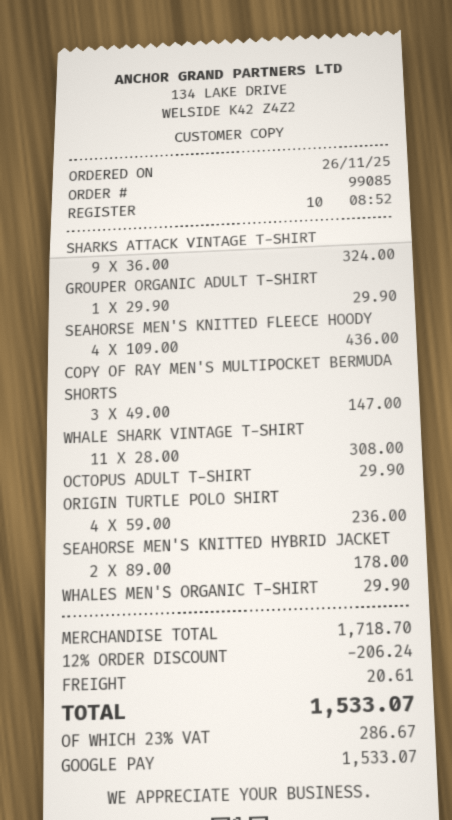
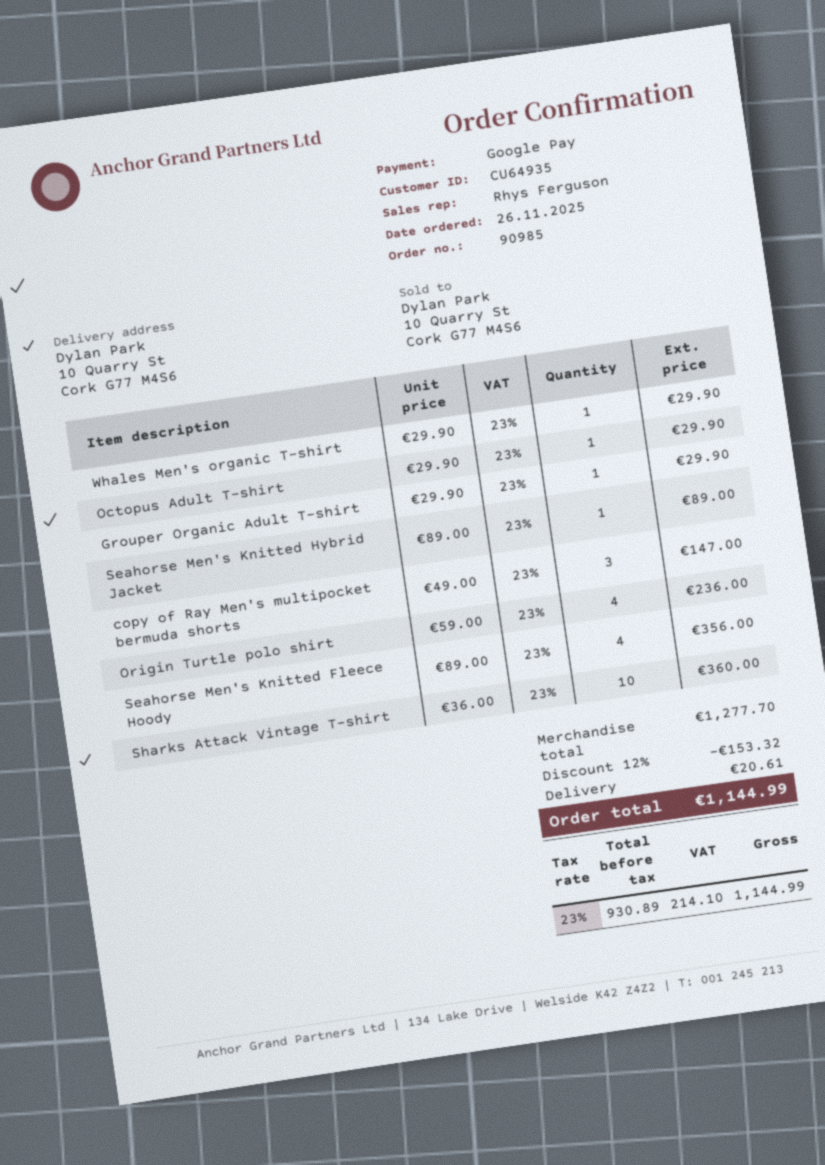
order number: 99085 -> 90985
SHARKS ATTACK VINTAGE T-SHIRT: 9 x 36.00 = 324.00 -> 10 x 36.00 = 360.00
SEAHORSE MEN'S KNITTED FLEECE HOODY: 4 x 109.00 = 436.00 -> 4 x 89.00 = 356.00
WHALE SHARK VINTAGE T-SHIRT: 11 x 28.00 = 308.00 -> none
SEAHORSE MEN'S KNITTED HYBRID JACKET: 2 x 89.00 = 178.00 -> 1 x 89.00 = 89.00
subtotal: 1718.70 -> 1277.70
discount: 12% = 206.24 -> 12% = 153.32
tax: 23% = 286.67 -> 23% = 214.10
total: 1533.07 -> 1144.99

